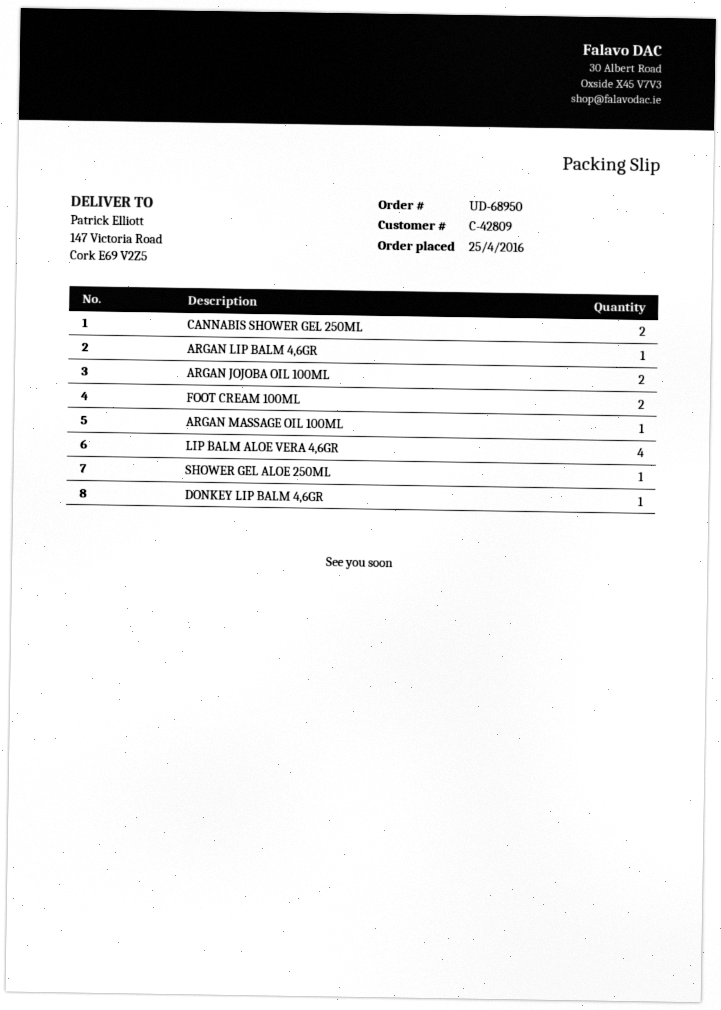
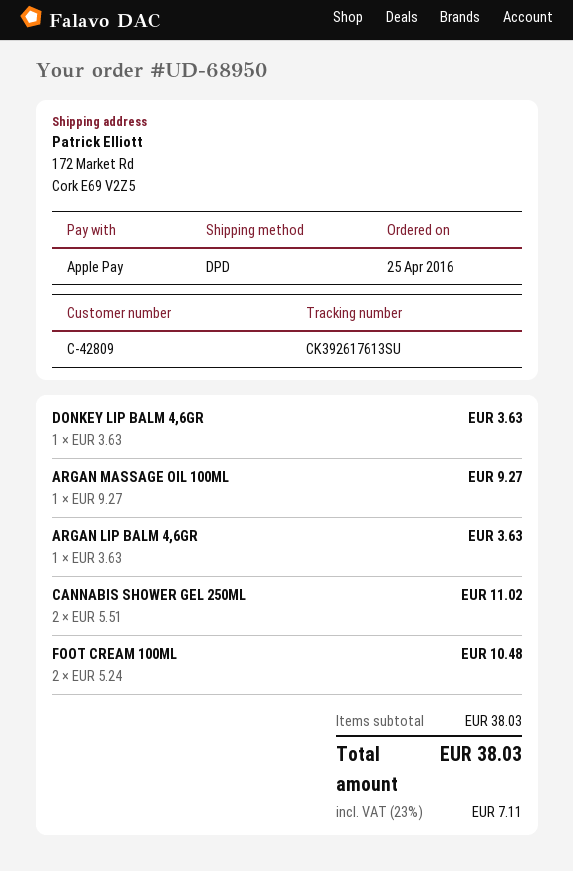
ship to: 147 Victoria Road, Cork E69 V2Z5 -> 172 Market Rd, Cork E69 V2Z5
ARGAN JOJOBA OIL 100ML: 2 -> none
LIP BALM ALOE VERA 4,6GR: 4 -> none
SHOWER GEL ALOE 250ML: 1 -> none

